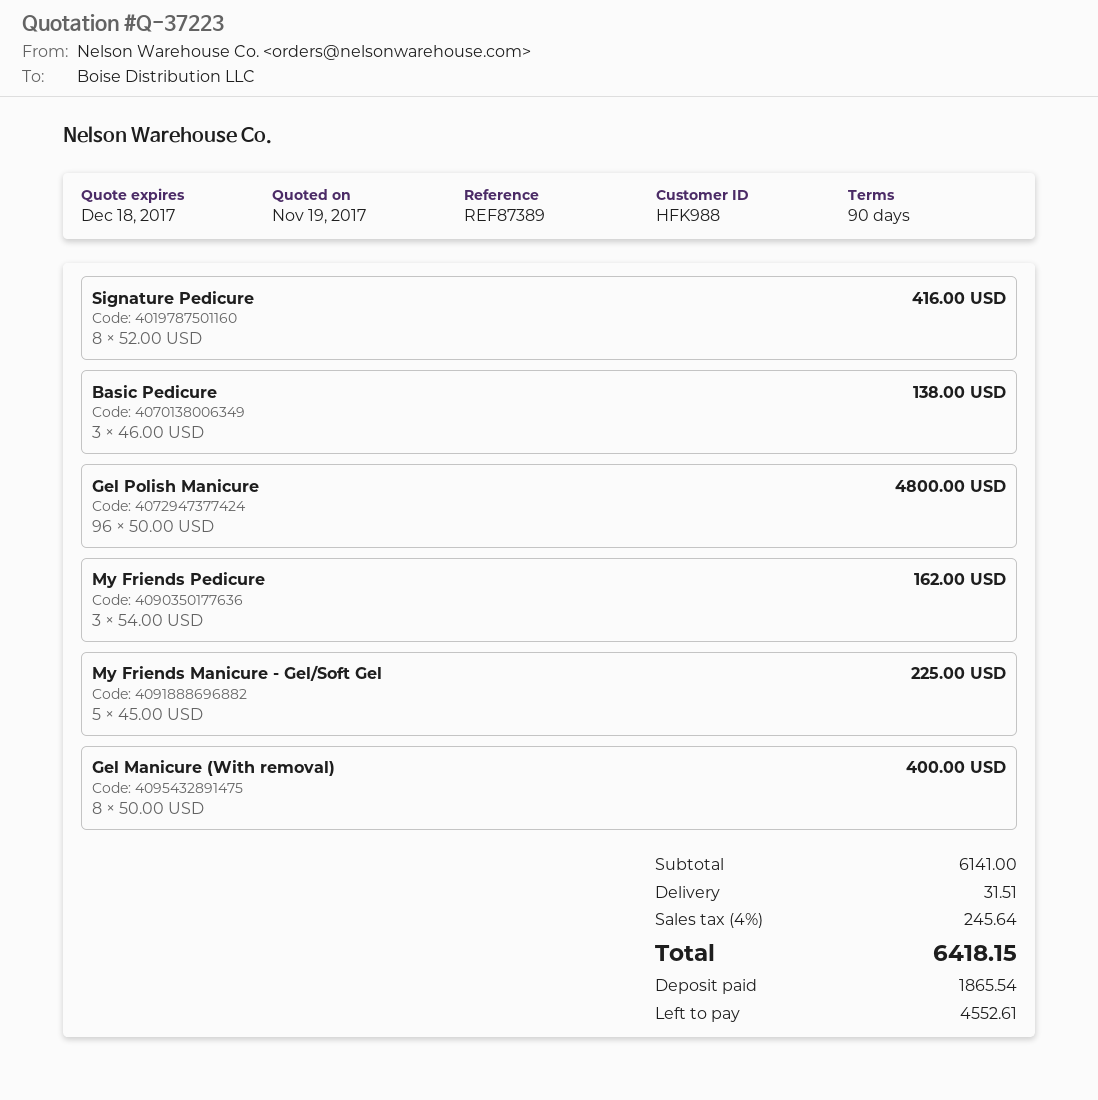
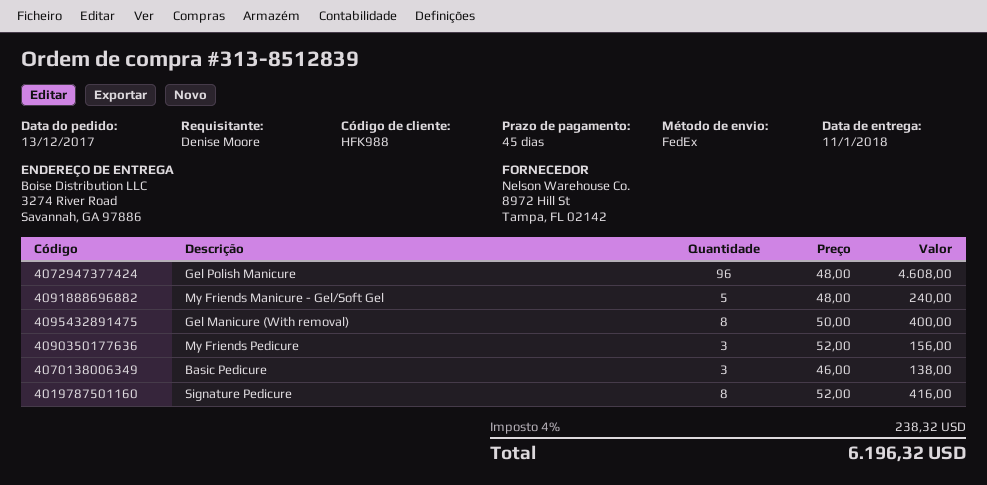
payment terms: 90 days -> 45 days
Gel Polish Manicure: 96 x 50.00 = 4800.00 -> 96 x 48.00 = 4608.00
My Friends Pedicure: 3 x 54.00 = 162.00 -> 3 x 52.00 = 156.00
My Friends Manicure - Gel/Soft Gel: 5 x 45.00 = 225.00 -> 5 x 48.00 = 240.00
shipping: 31.51 -> none
tax: 4% = 245.64 -> 4% = 238.32
total: 6418.15 -> 6196.32

